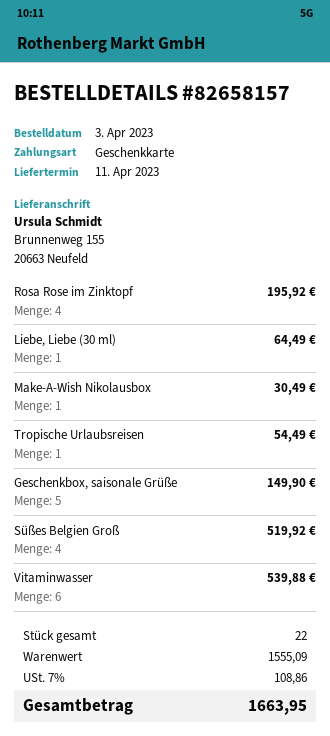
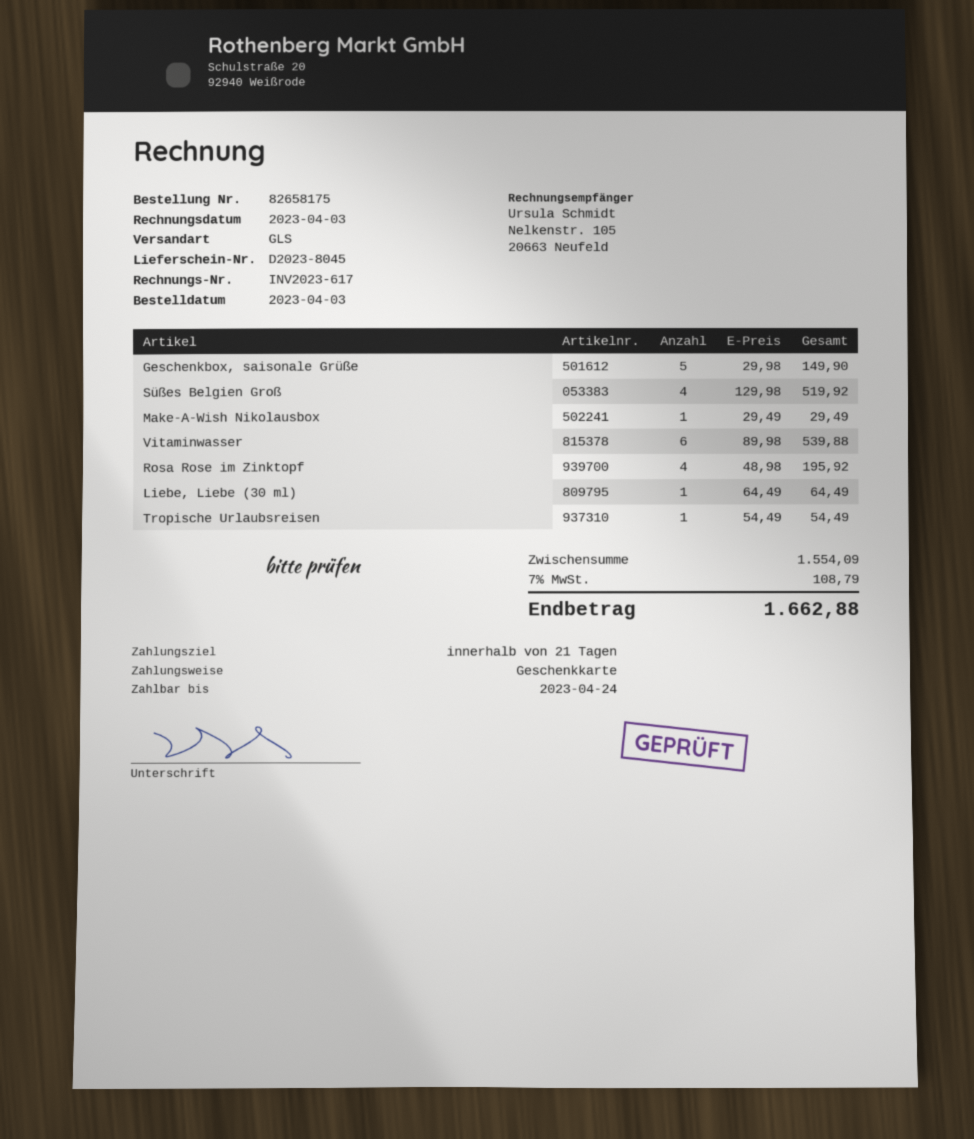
order number: 82658157 -> 82658175
Make-A-Wish Nikolausbox: 1 for 30.49 -> 1 for 29.49
subtotal: 1555.09 -> 1554.09
tax: 7% = 108.86 -> 7% = 108.79
total: 1663.95 -> 1662.88

